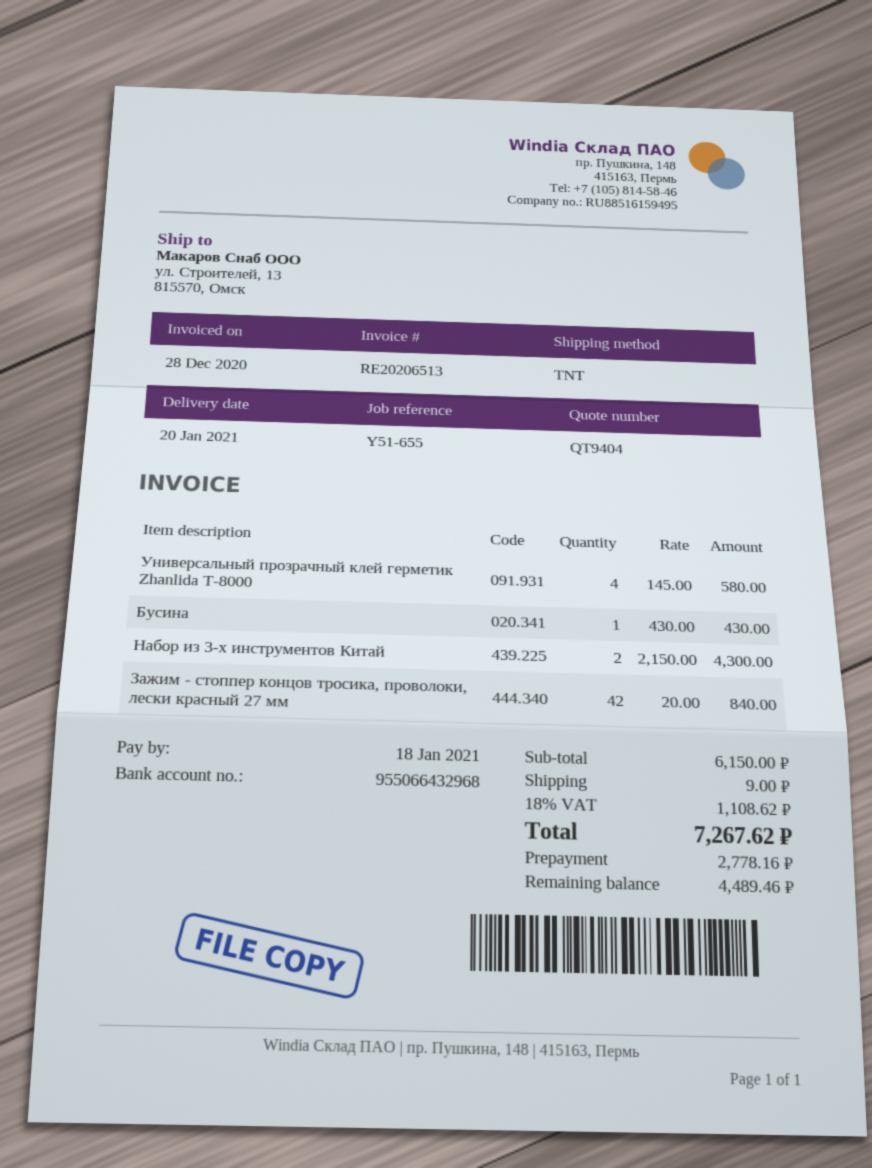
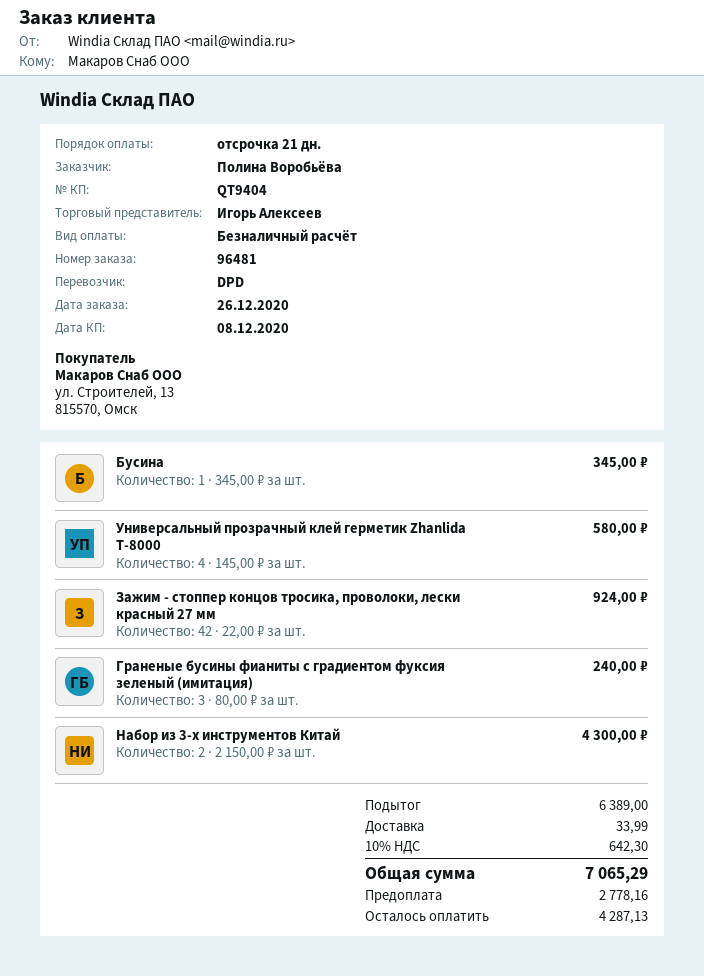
shipping method: TNT -> DPD
Бусина: 1 x 430.00 = 430.00 -> 1 x 345.00 = 345.00
Зажим - стоппер концов тросика, проволоки, лески красный 27 мм: 42 x 20.00 = 840.00 -> 42 x 22.00 = 924.00
Граненые бусины фианиты с градиентом фуксия зеленый (имитация): none -> 3 x 80.00 = 240.00
subtotal: 6150.00 -> 6389.00
shipping: 9.00 -> 33.99
tax: 18% = 1108.62 -> 10% = 642.30
total: 7267.62 -> 7065.29
balance: 4489.46 -> 4287.13

